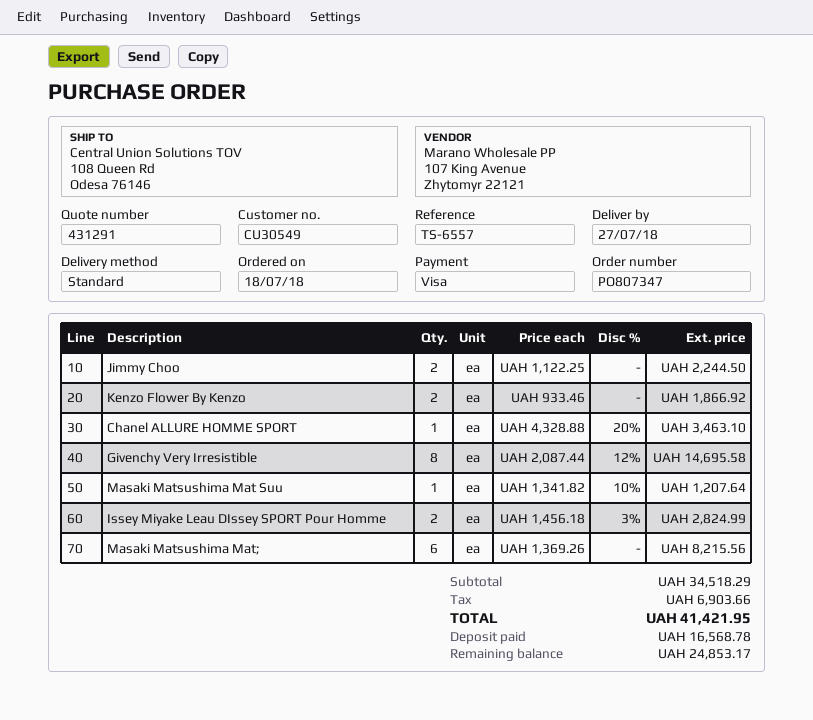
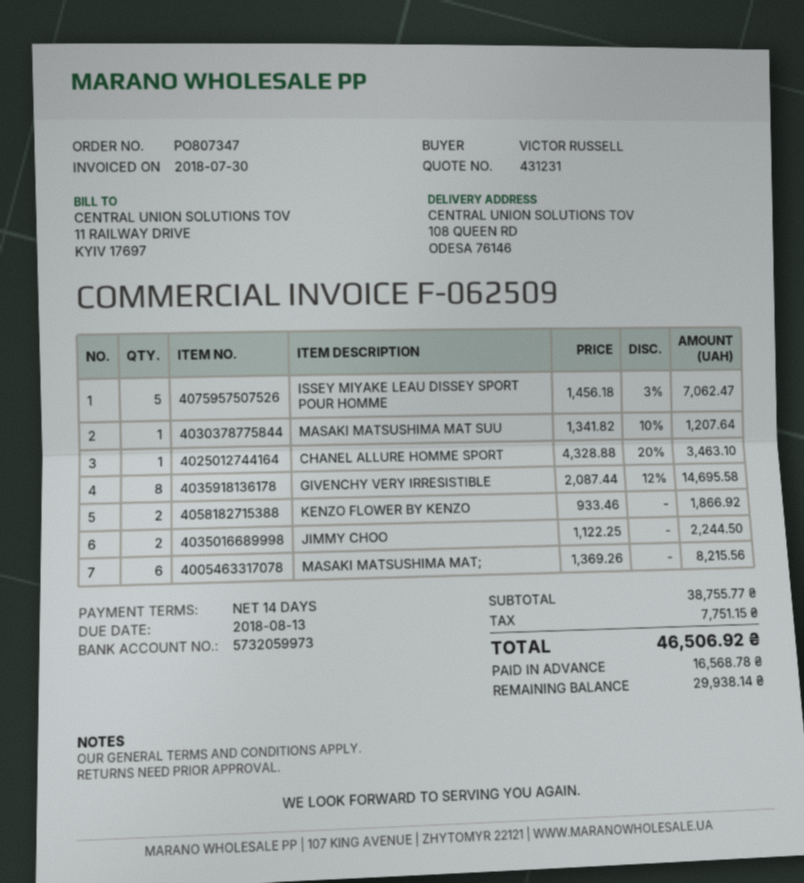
quote number: 431291 -> 431231
Issey Miyake Leau DIssey SPORT Pour Homme: 2 x 1456.18 - 3% = 2824.99 -> 5 x 1456.18 - 3% = 7062.47
subtotal: 34518.29 -> 38755.77
tax: 6903.66 -> 7751.15
total: 41421.95 -> 46506.92
balance: 24853.17 -> 29938.14

